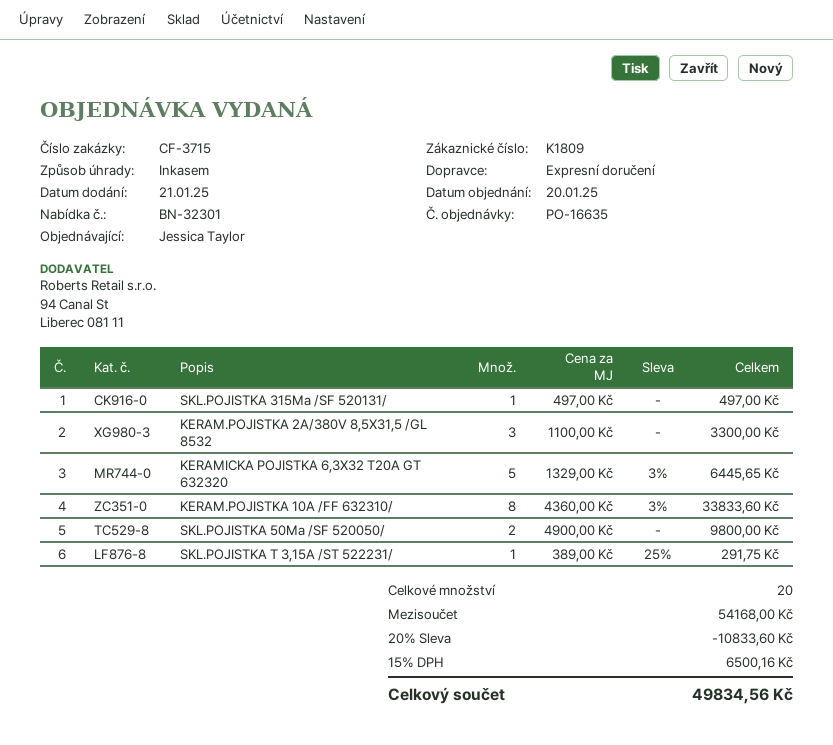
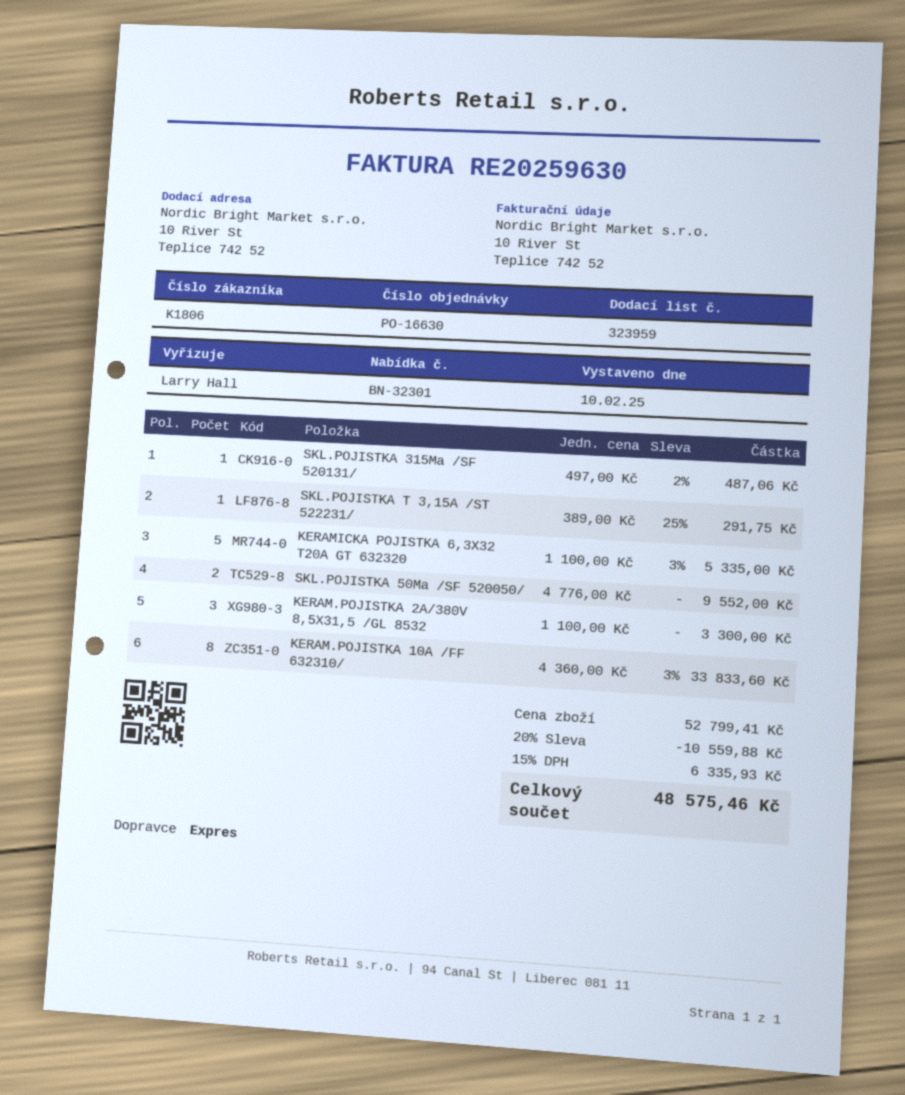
order number: PO-16635 -> PO-16630
customer number: K1809 -> K1806
SKL.POJISTKA 315Ma /SF 520131/: 1 x 497.00 = 497.00 -> 1 x 497.00 - 2% = 487.06
KERAMICKA POJISTKA 6,3X32 T20A GT 632320: 5 x 1329.00 - 3% = 6445.65 -> 5 x 1100.00 - 3% = 5335.00
SKL.POJISTKA 50Ma /SF 520050/: 2 x 4900.00 = 9800.00 -> 2 x 4776.00 = 9552.00
subtotal: 54168.00 -> 52799.41
discount: 20% = 10833.60 -> 20% = 10559.88
tax: 15% = 6500.16 -> 15% = 6335.93
total: 49834.56 -> 48575.46

